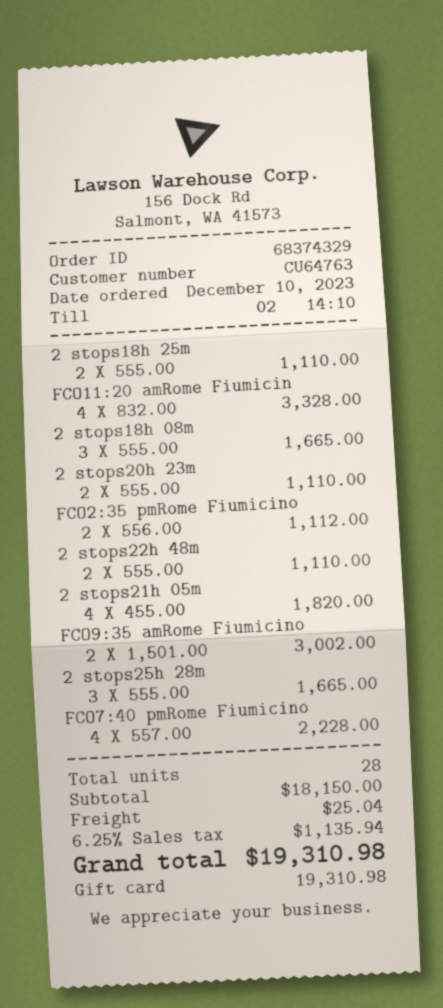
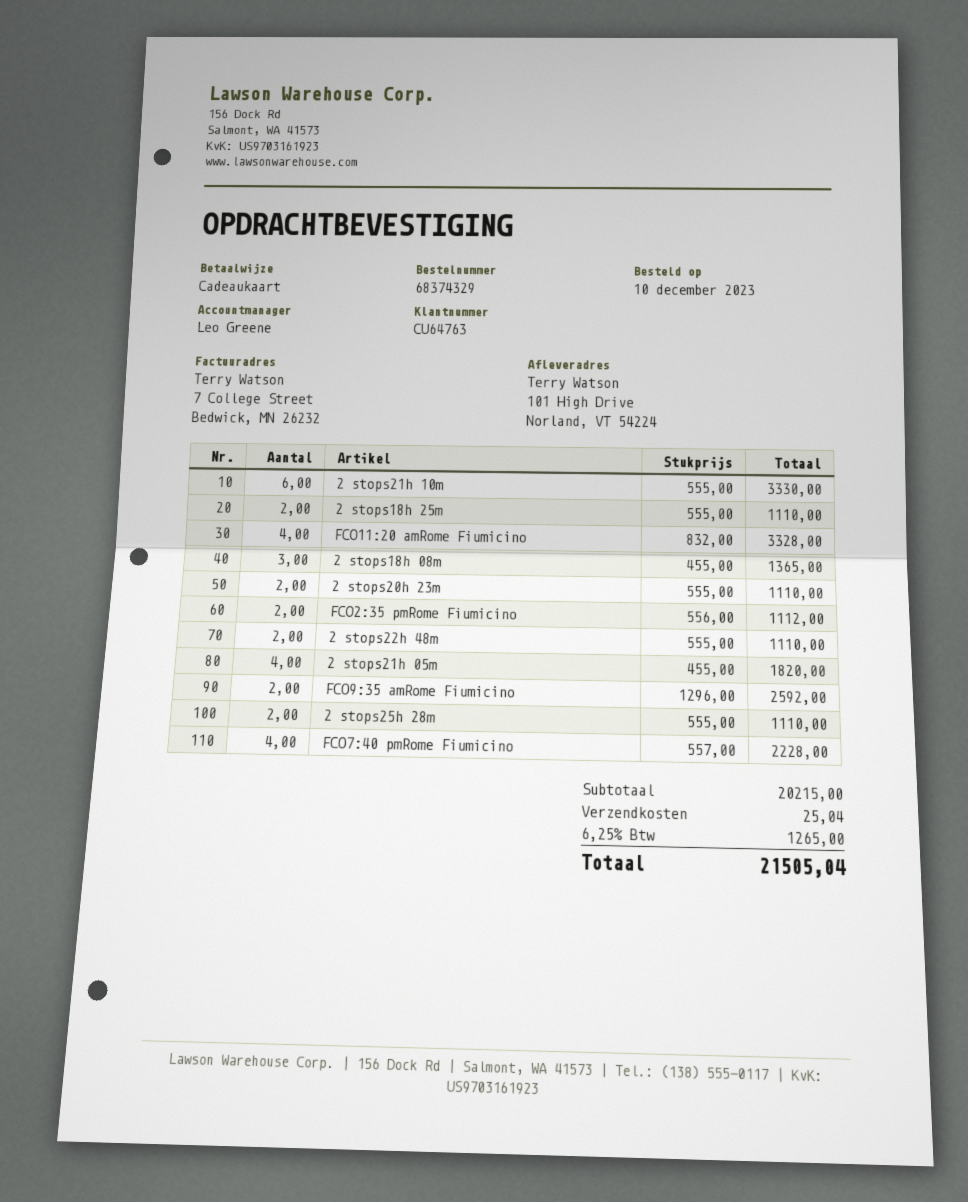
2 stops18h 08m: 3 x 555.00 = 1665.00 -> 3 x 455.00 = 1365.00
FCO9:35 amRome Fiumicino: 2 x 1501.00 = 3002.00 -> 2 x 1296.00 = 2592.00
2 stops25h 28m: 3 x 555.00 = 1665.00 -> 2 x 555.00 = 1110.00
2 stops21h 10m: none -> 6 x 555.00 = 3330.00
subtotal: 18150.00 -> 20215.00
tax: 6.25% = 1135.94 -> 6.25% = 1265.00
total: 19310.98 -> 21505.04

